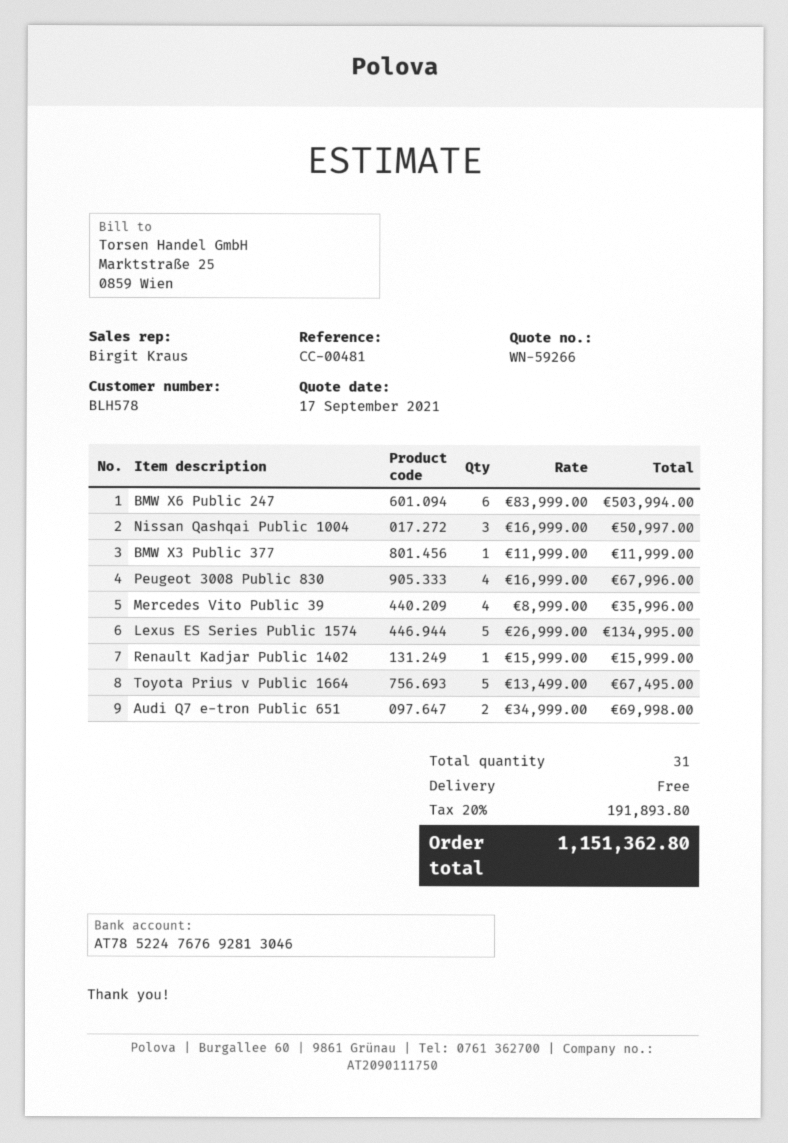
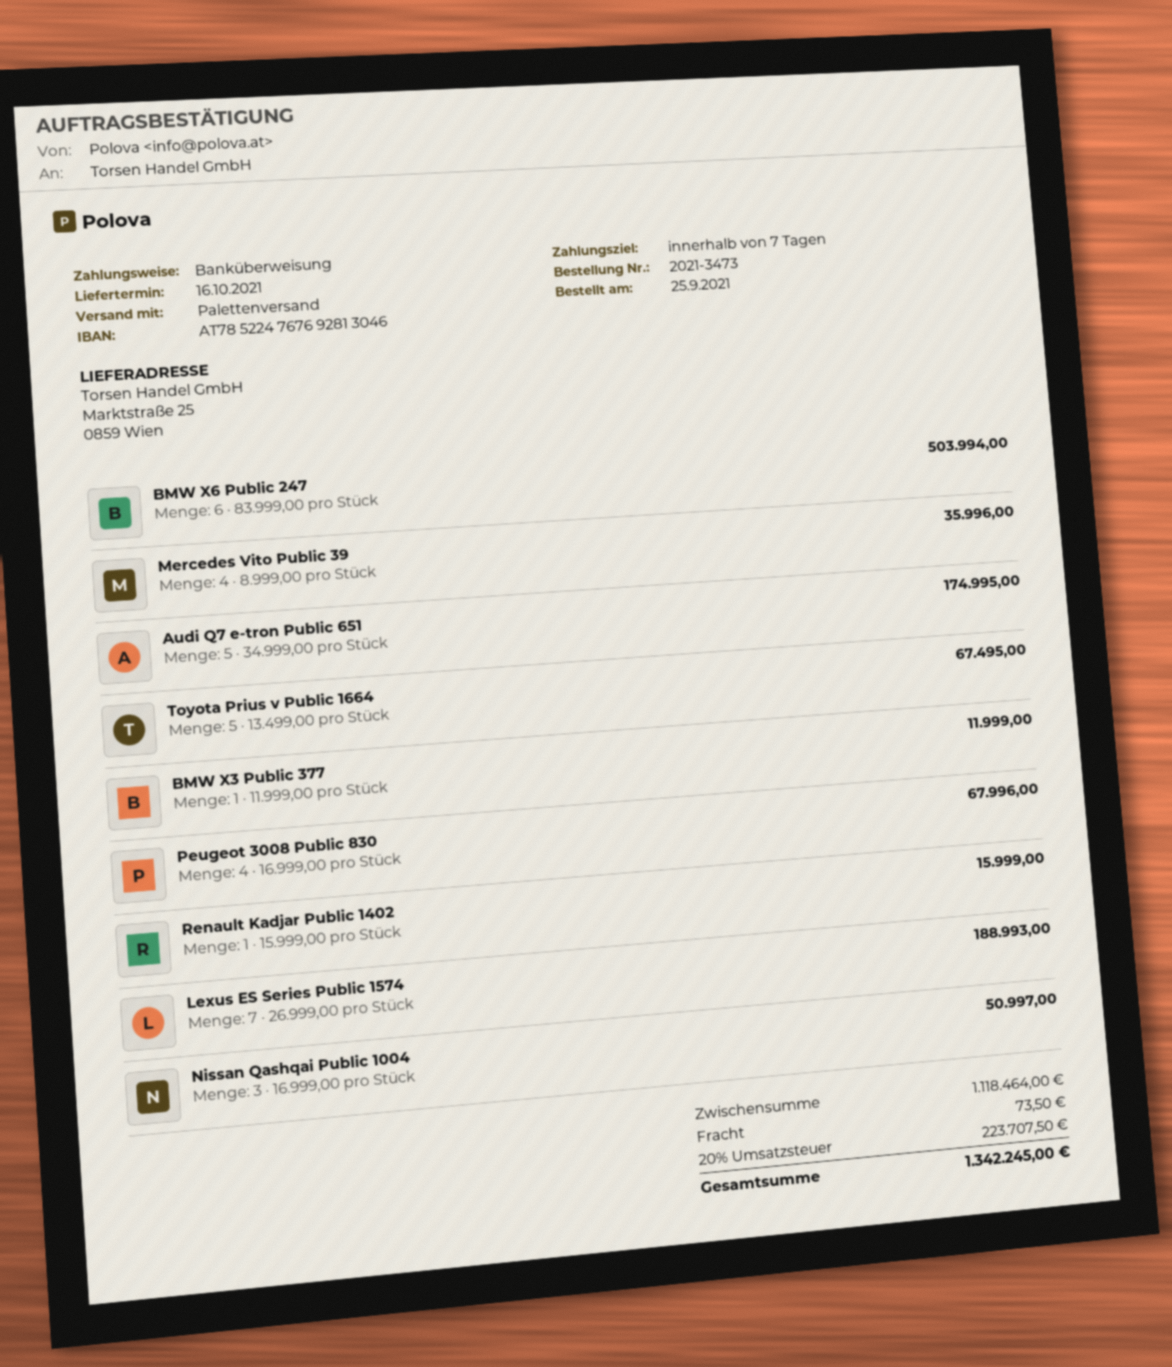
Lexus ES Series Public 1574: 5 x 26999.00 = 134995.00 -> 7 x 26999.00 = 188993.00
Audi Q7 e-tron Public 651: 2 x 34999.00 = 69998.00 -> 5 x 34999.00 = 174995.00
shipping: 0.00 -> 73.50
tax: 20% = 191893.80 -> 20% = 223707.50
total: 1151362.80 -> 1342245.00

